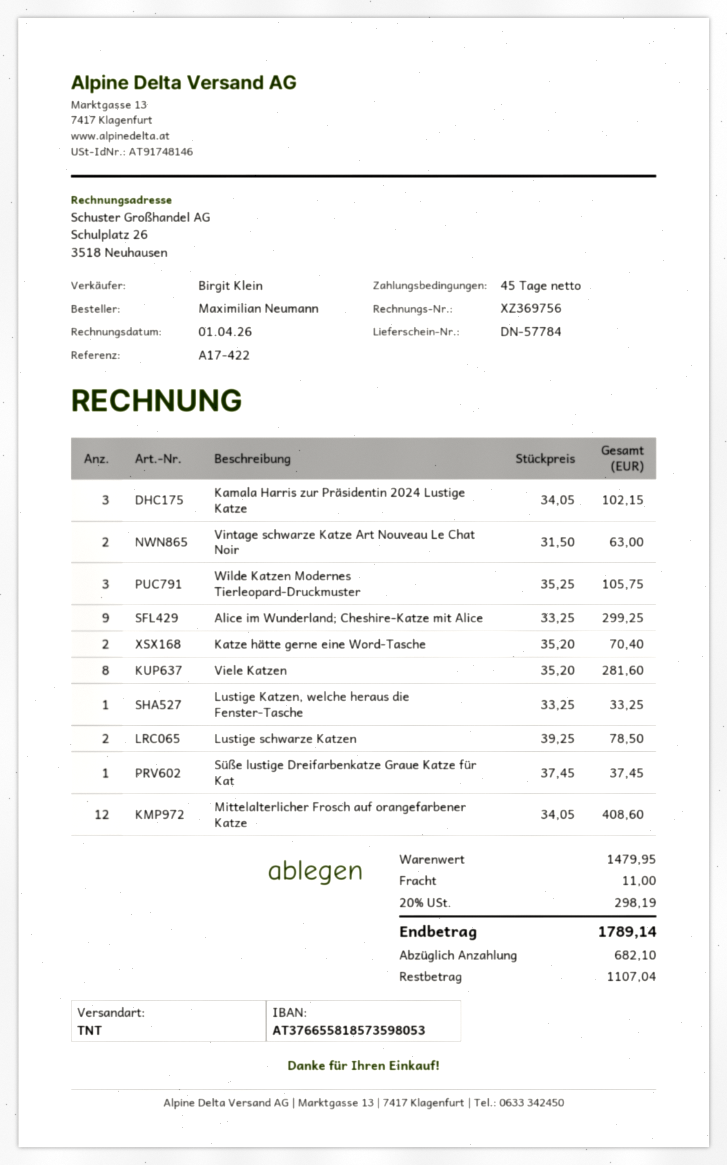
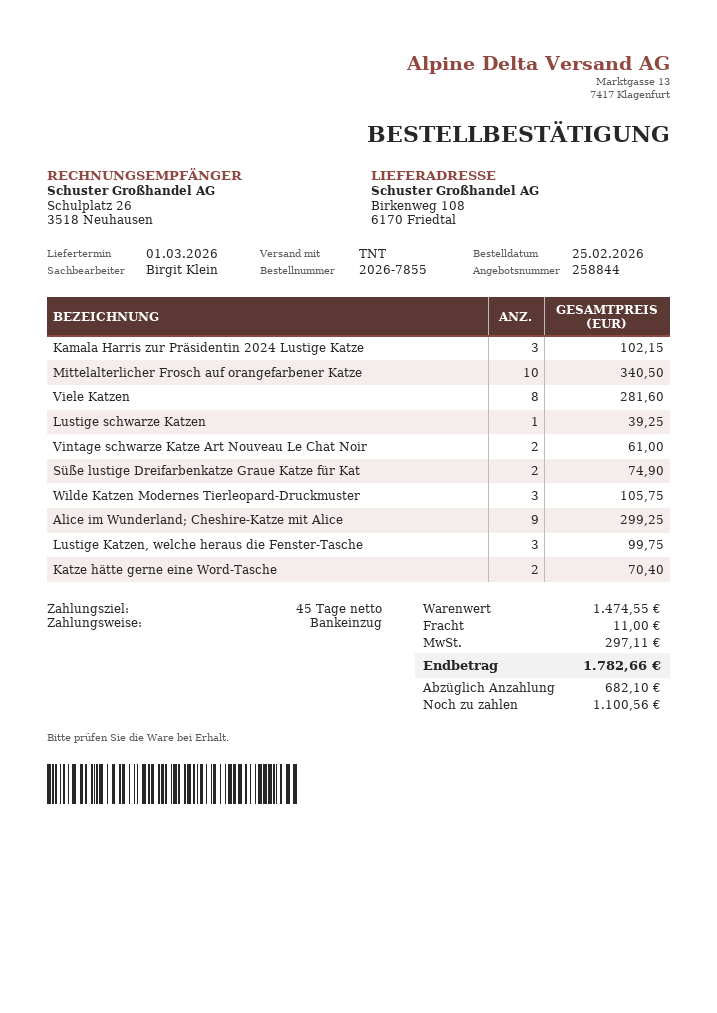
Vintage schwarze Katze Art Nouveau Le Chat Noir: 2 for 63.00 -> 2 for 61.00
Lustige Katzen, welche heraus die Fenster-Tasche: 1 for 33.25 -> 3 for 99.75
Lustige schwarze Katzen: 2 for 78.50 -> 1 for 39.25
Süße lustige Dreifarbenkatze Graue Katze für Kat: 1 for 37.45 -> 2 for 74.90
Mittelalterlicher Frosch auf orangefarbener Katze: 12 for 408.60 -> 10 for 340.50
subtotal: 1479.95 -> 1474.55
tax: 298.19 -> 297.11
total: 1789.14 -> 1782.66
balance: 1107.04 -> 1100.56

